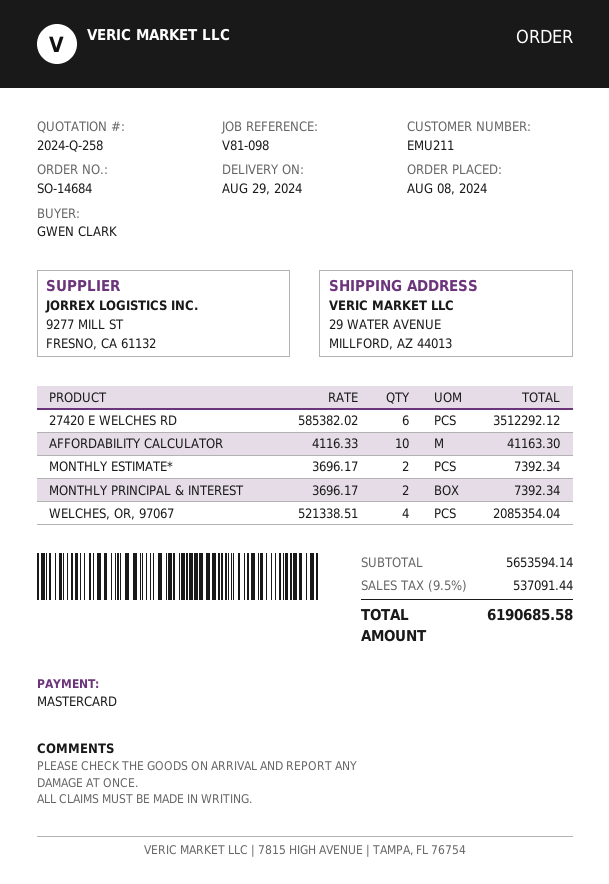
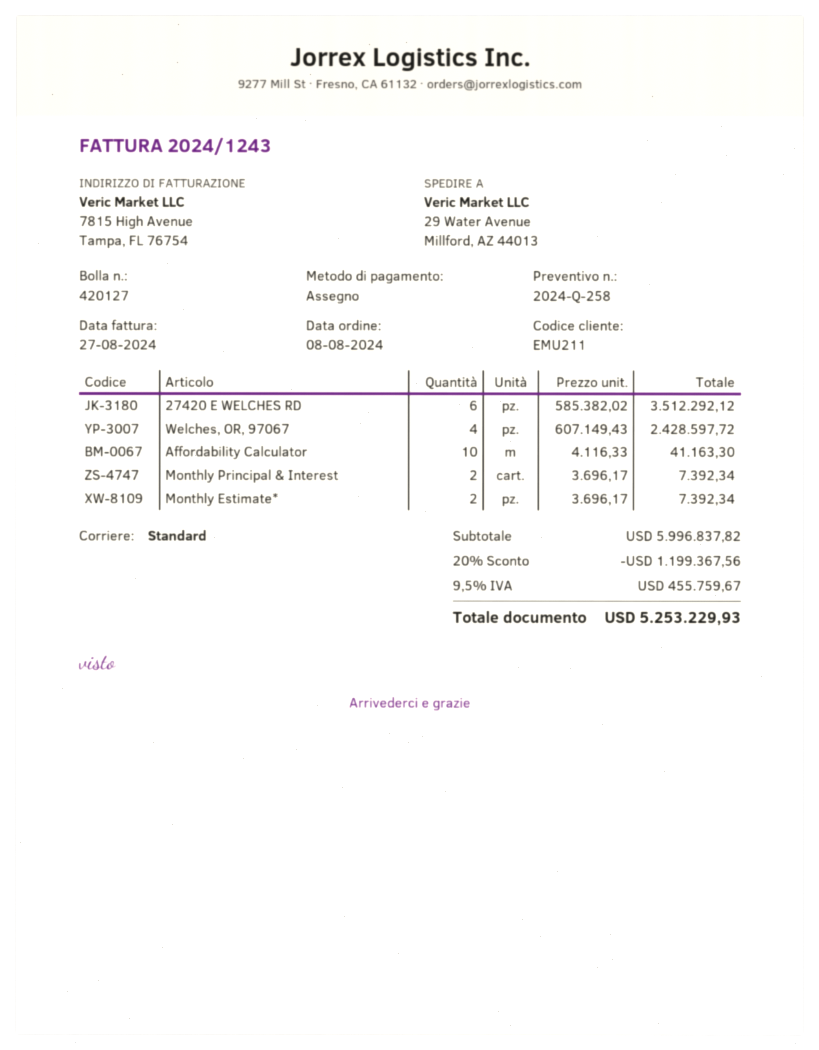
payment method: Mastercard -> cheque
WELCHES, OR, 97067: 4 x 521338.51 = 2085354.04 -> 4 x 607149.43 = 2428597.72
subtotal: 5653594.14 -> 5996837.82
discount: none -> 20% = 1199367.56
tax: 9.5% = 537091.44 -> 9.5% = 455759.67
total: 6190685.58 -> 5253229.93

